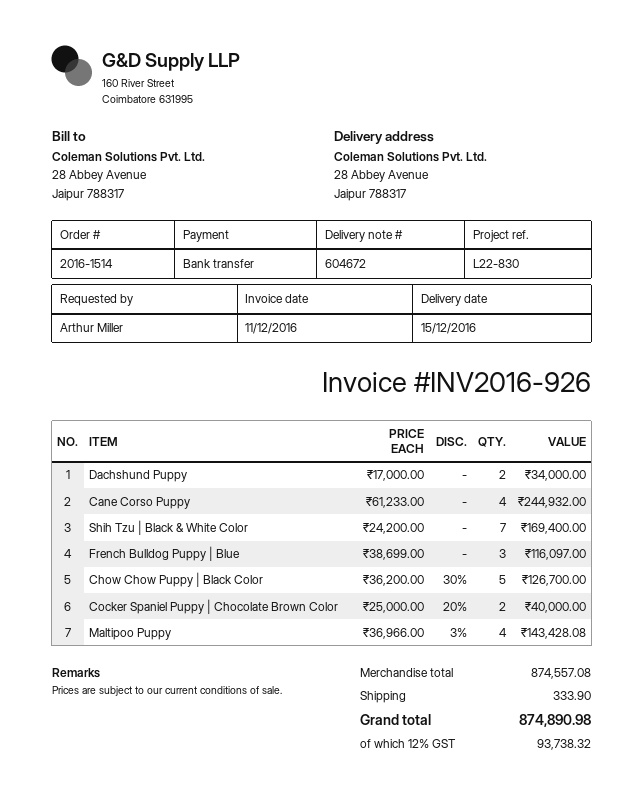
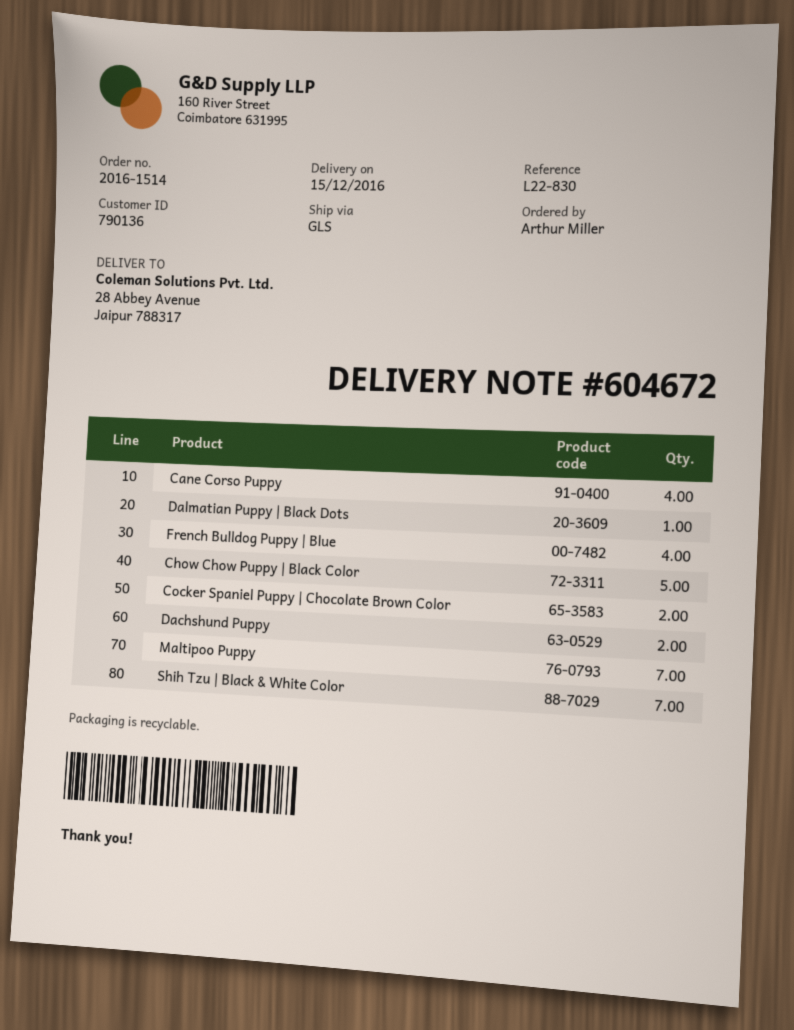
French Bulldog Puppy | Blue: 3 -> 4
Maltipoo Puppy: 4 -> 7
Dalmatian Puppy | Black Dots: none -> 1

